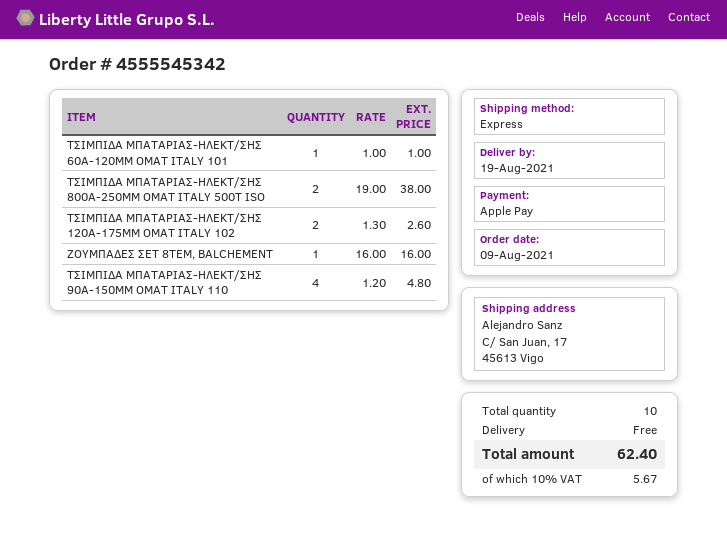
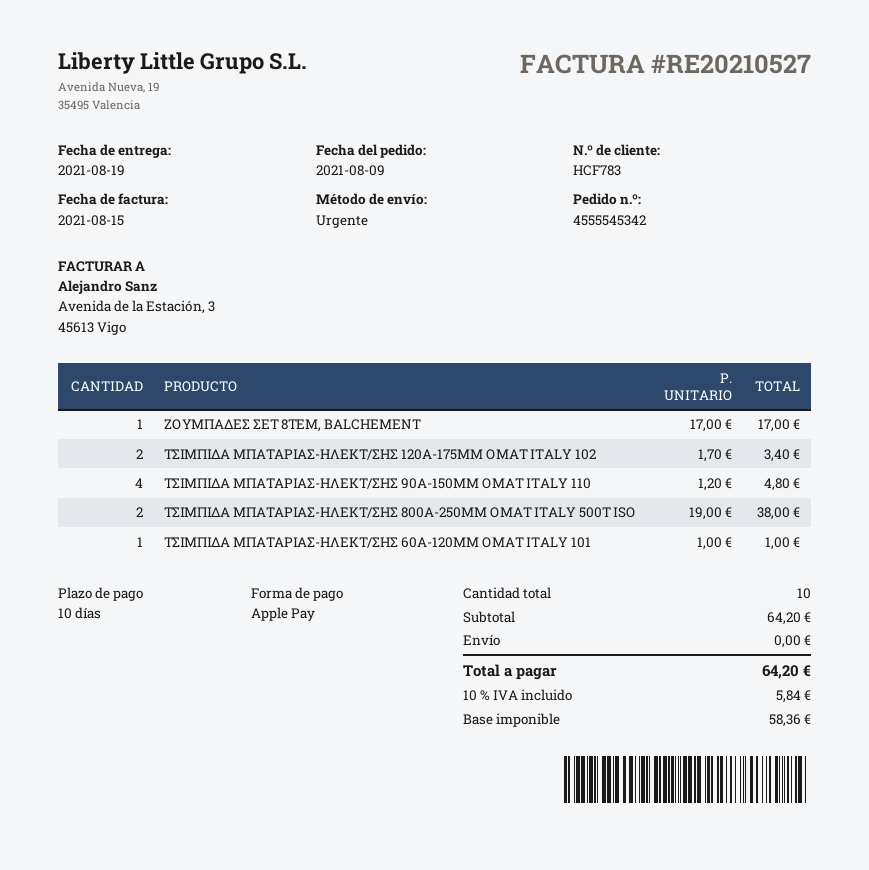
ΤΣΙΜΠΙΔΑ ΜΠΑΤΑΡΙΑΣ-ΗΛΕΚΤ/ΣΗΣ 120Α-175ΜΜ ΟΜΑΤ ITALY 102: 2 x 1.30 = 2.60 -> 2 x 1.70 = 3.40
ΖΟΥΜΠΑΔΕΣ ΣΕΤ 8ΤΕΜ, BALCHEMENT: 1 x 16.00 = 16.00 -> 1 x 17.00 = 17.00
tax: 10% = 5.67 -> 10% = 5.84
total: 62.40 -> 64.20

